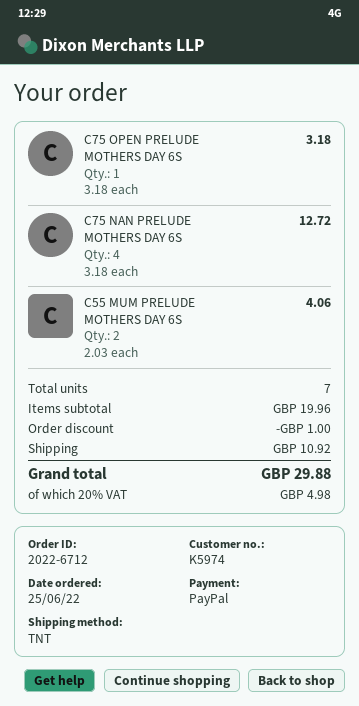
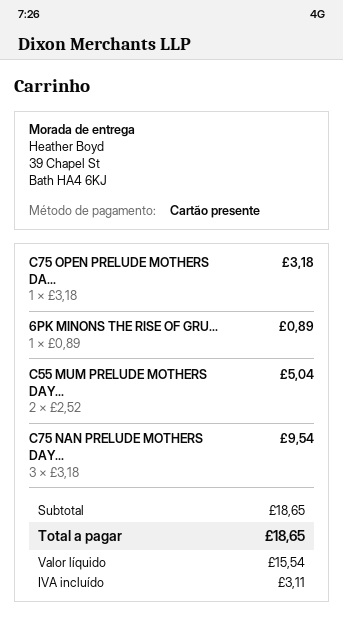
payment method: PayPal -> gift card
C75 NAN PRELUDE MOTHERS DAY 6S: 4 x 3.18 = 12.72 -> 3 x 3.18 = 9.54
C55 MUM PRELUDE MOTHERS DAY 6S: 2 x 2.03 = 4.06 -> 2 x 2.52 = 5.04
6PK MINONS THE RISE OF GRU...: none -> 1 x 0.89 = 0.89
subtotal: 19.96 -> 18.65
discount: 1.00 -> none
shipping: 10.92 -> none
tax: 4.98 -> 3.11
total: 29.88 -> 18.65

